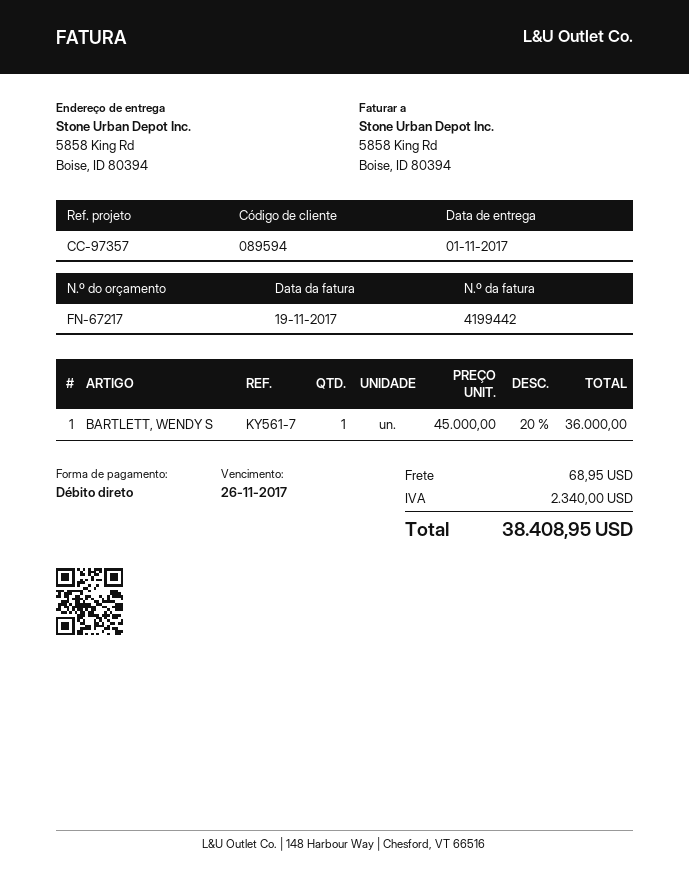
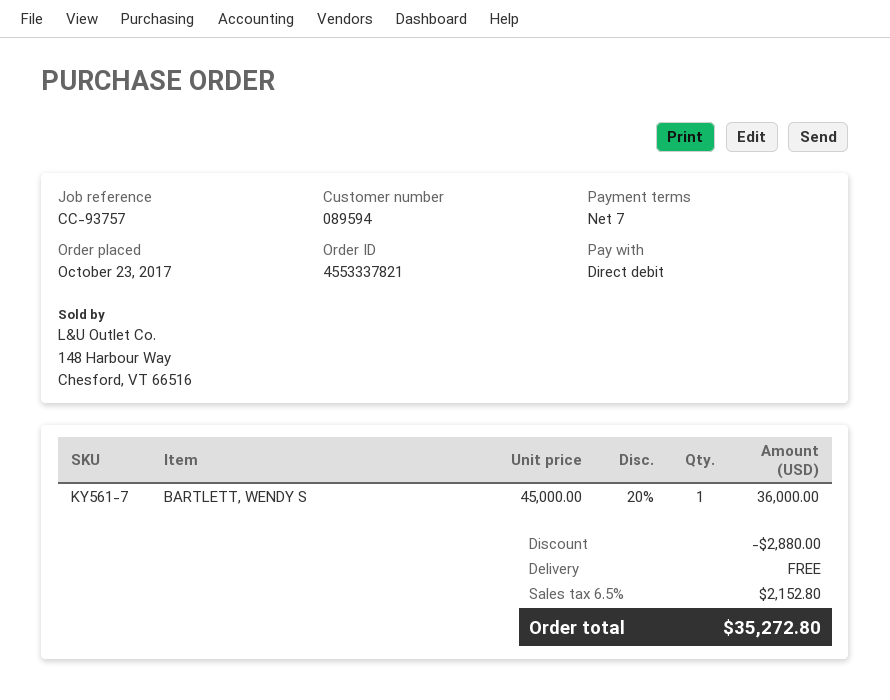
reference: CC-97357 -> CC-93757
discount: none -> 2880.00
shipping: 68.95 -> 0.00
tax: 2340.00 -> 2152.80
total: 38408.95 -> 35272.80

